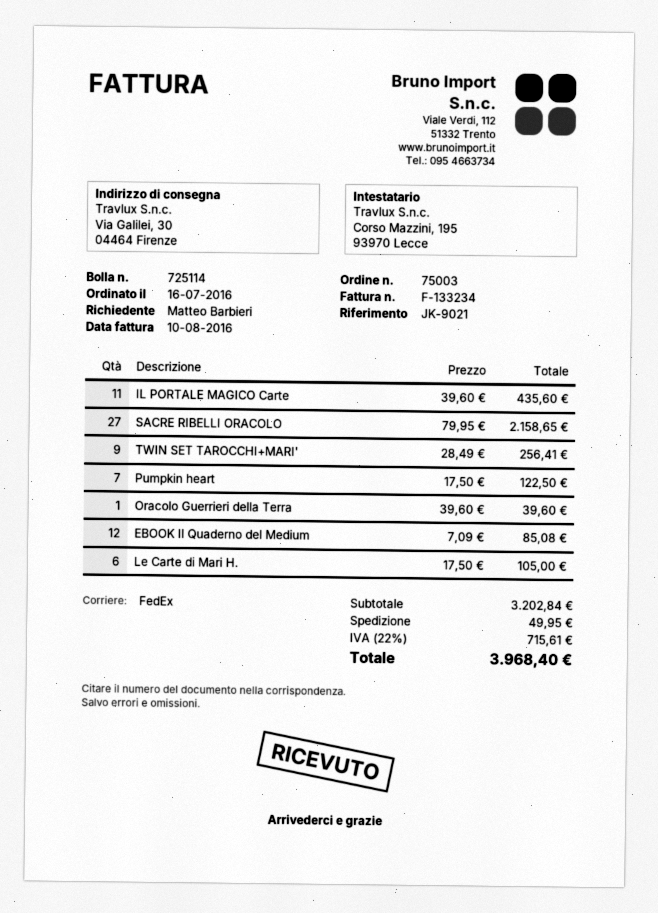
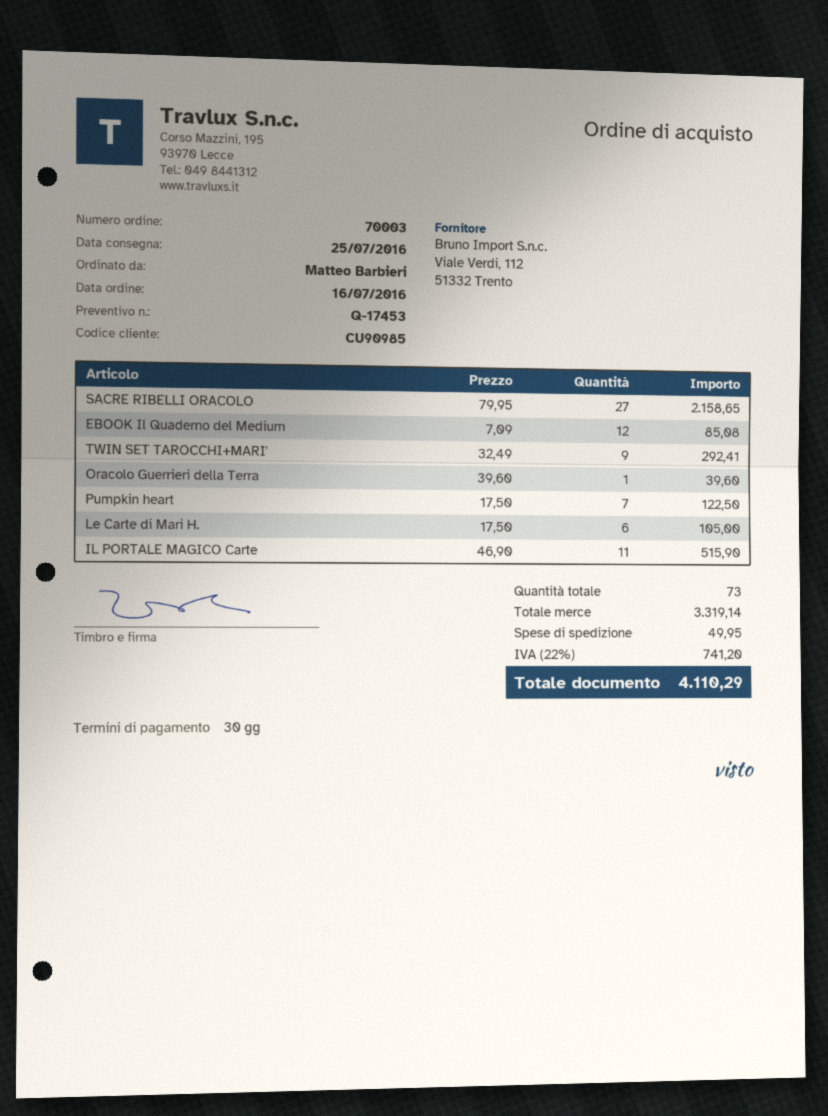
order number: 75003 -> 70003
IL PORTALE MAGICO Carte: 11 x 39.60 = 435.60 -> 11 x 46.90 = 515.90
TWIN SET TAROCCHI+MARI': 9 x 28.49 = 256.41 -> 9 x 32.49 = 292.41
subtotal: 3202.84 -> 3319.14
tax: 22% = 715.61 -> 22% = 741.20
total: 3968.40 -> 4110.29

